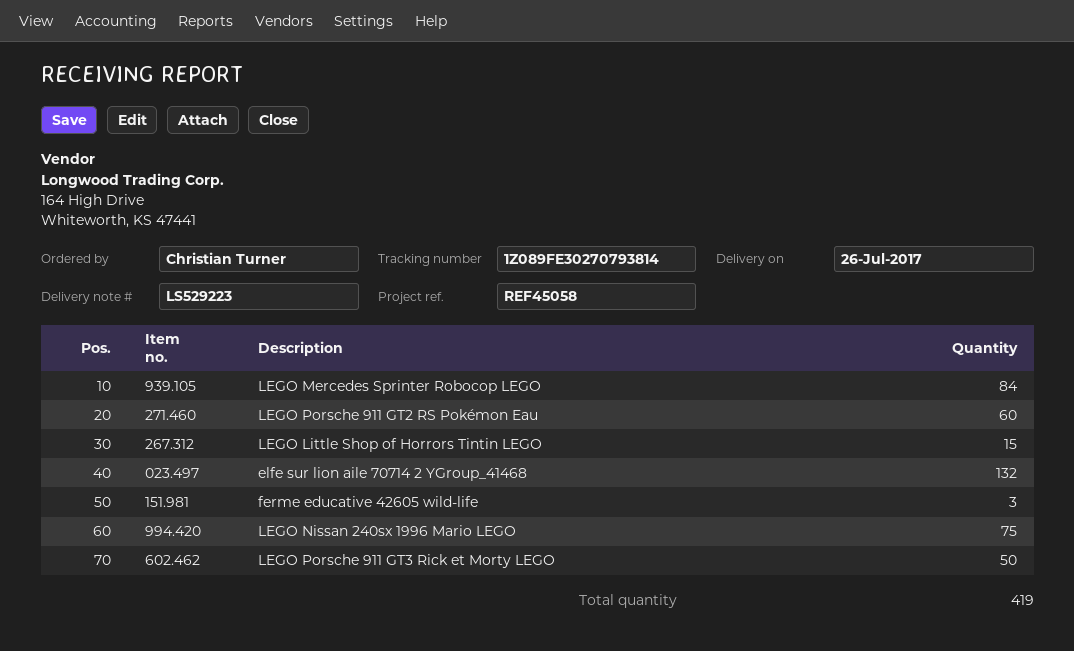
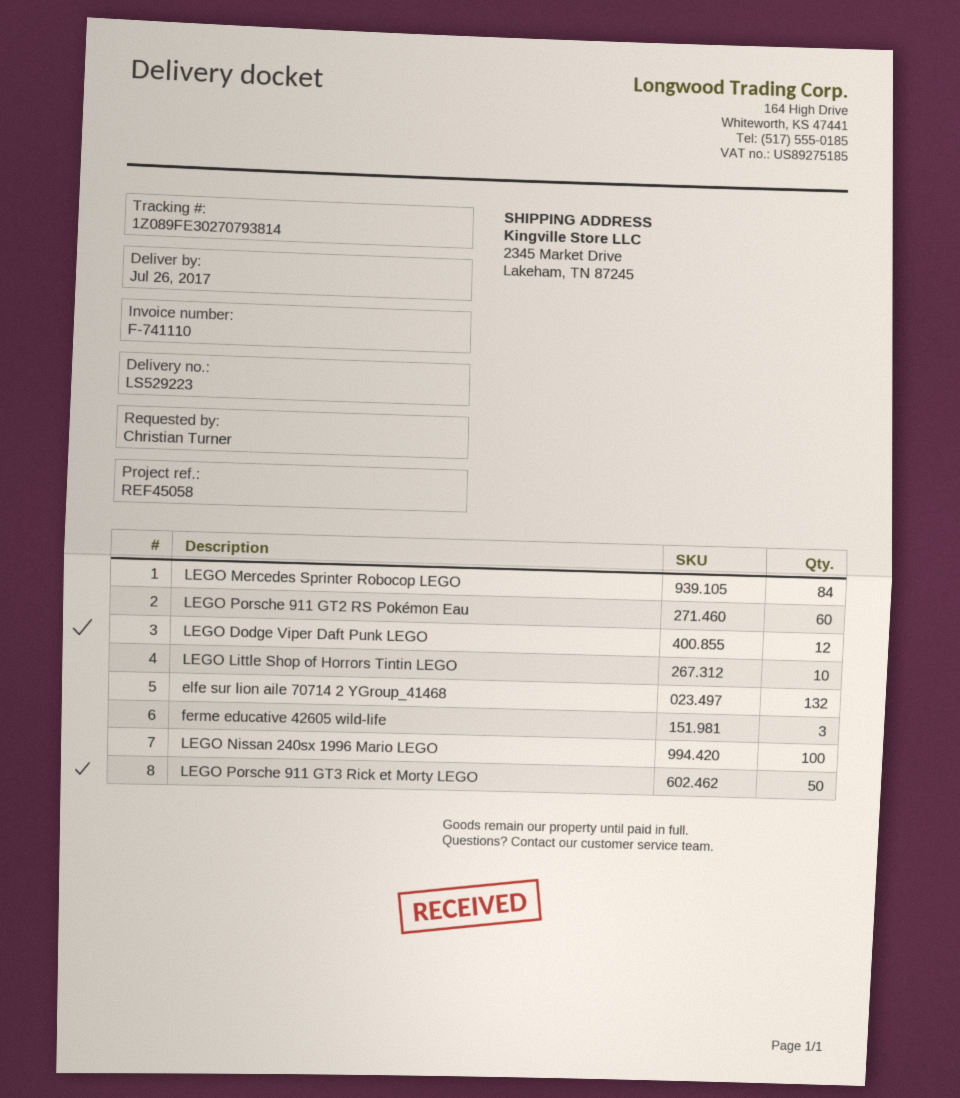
LEGO Little Shop of Horrors Tintin LEGO: 15 -> 10
LEGO Nissan 240sx 1996 Mario LEGO: 75 -> 100
LEGO Dodge Viper Daft Punk LEGO: none -> 12

